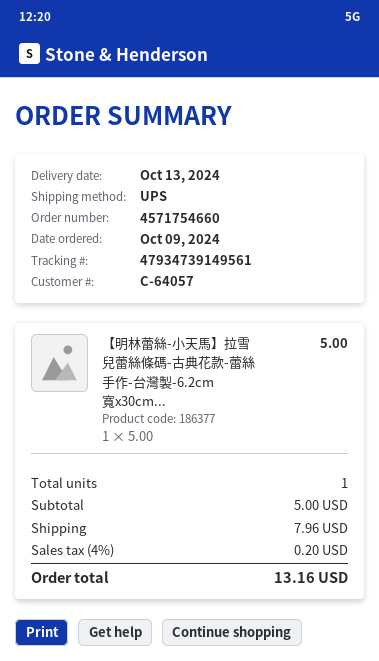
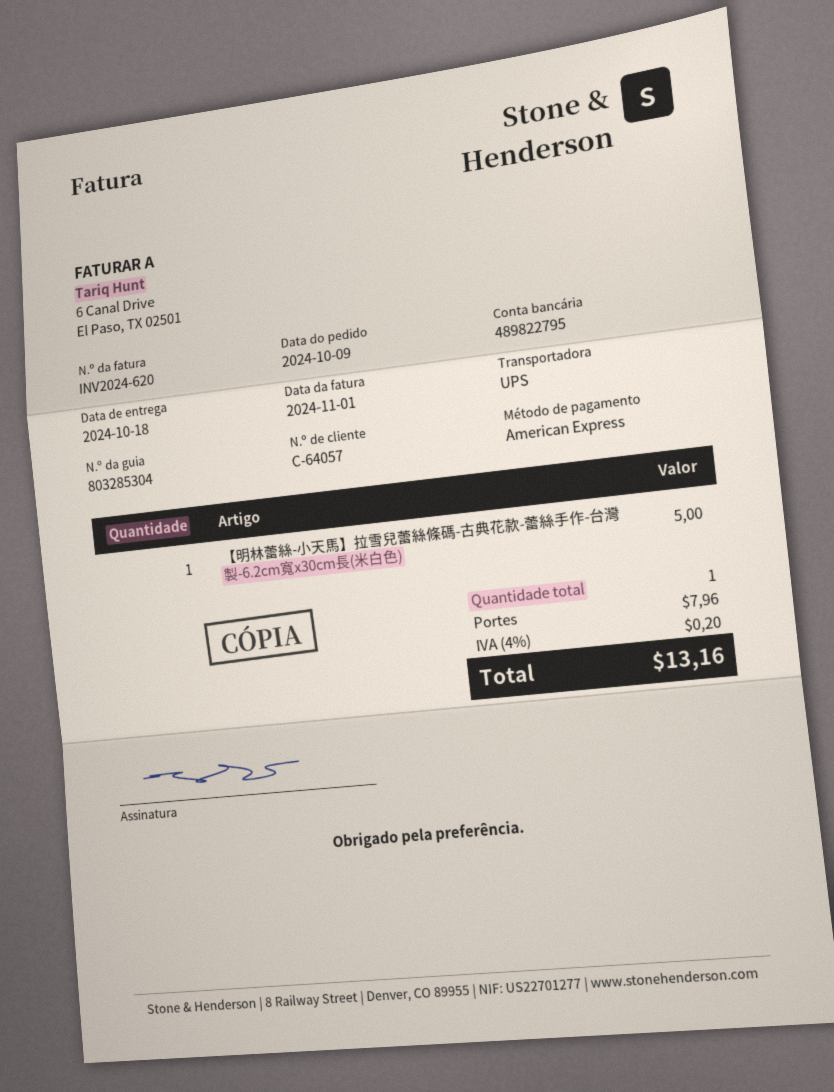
delivery date: 2024-10-13 -> 2024-10-18

